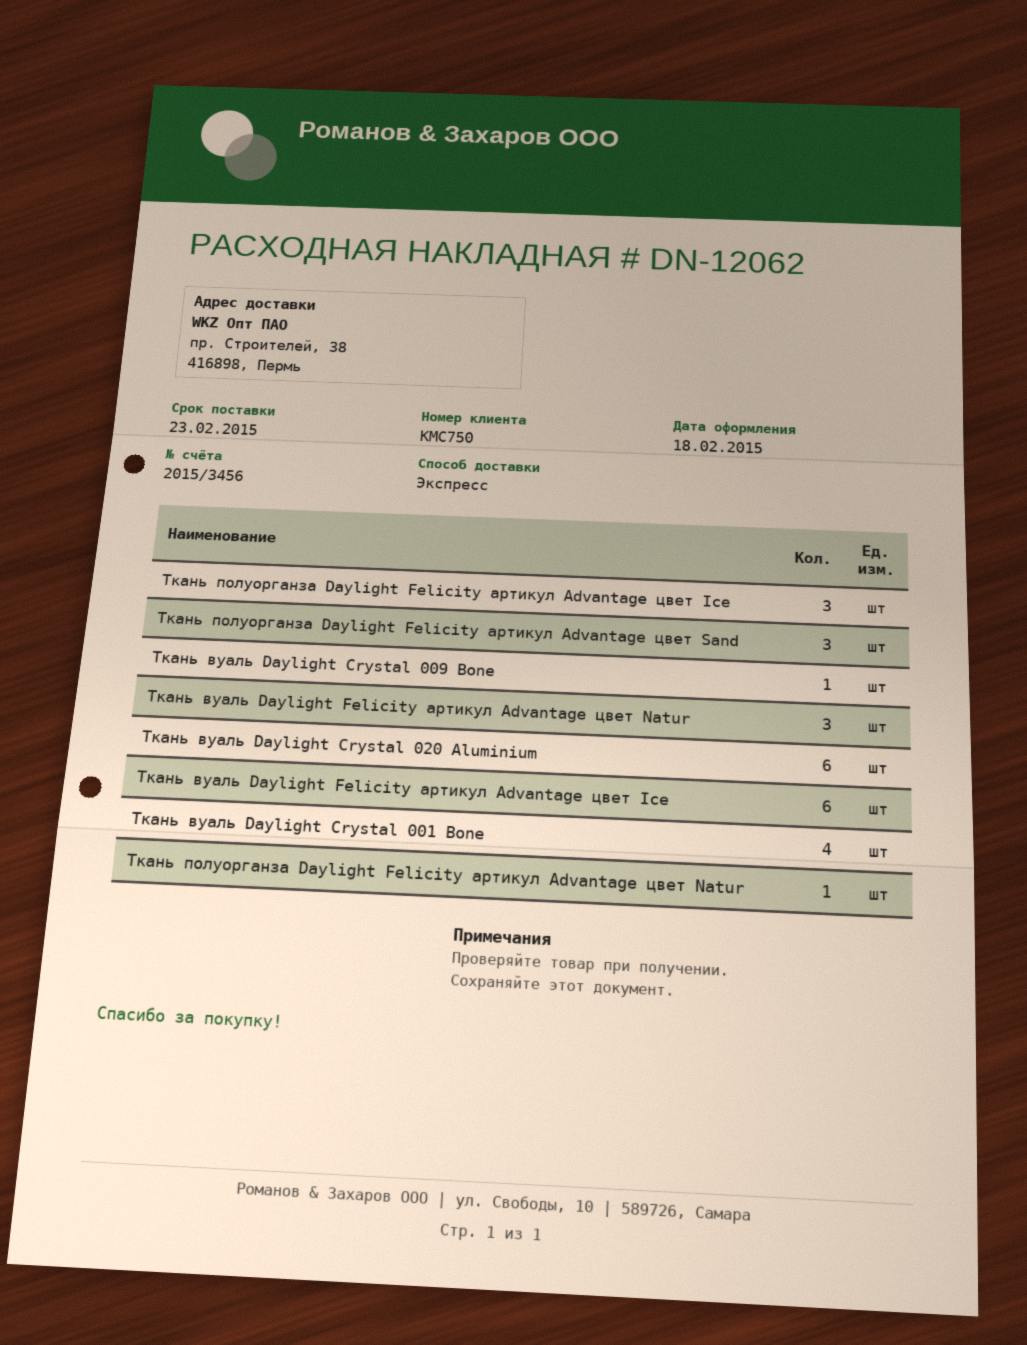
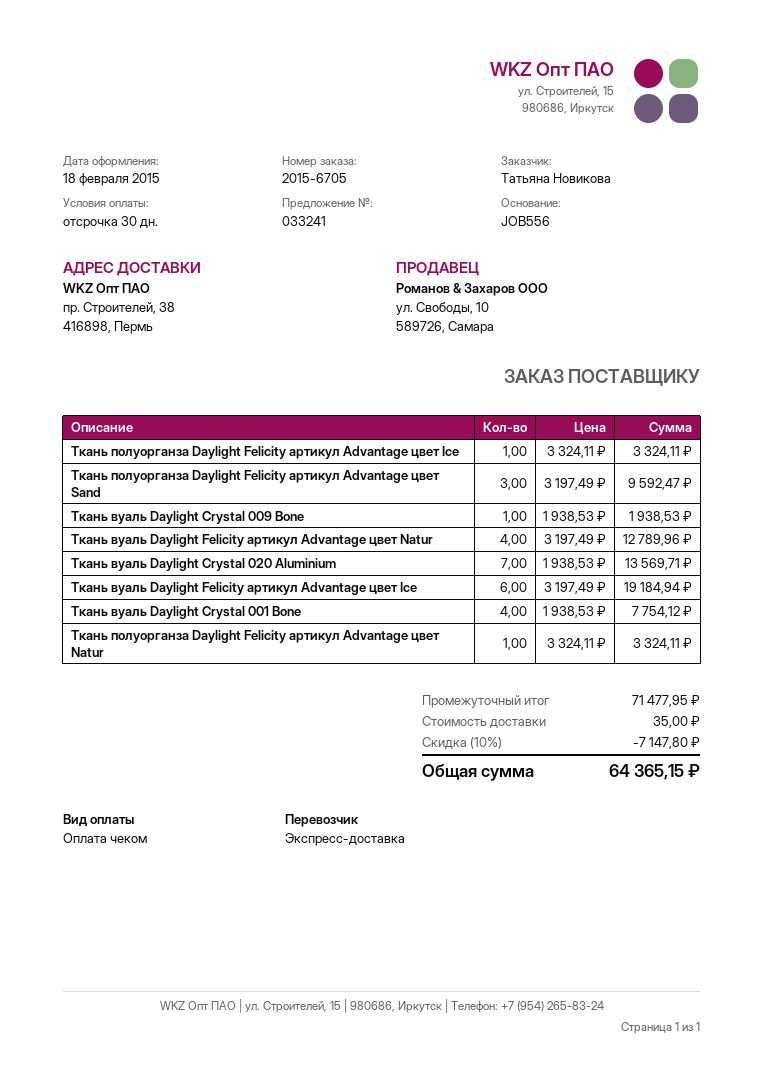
Ткань полуорганза Daylight Felicity артикул Advantage цвет Ice: 3 -> 1
Ткань вуаль Daylight Felicity артикул Advantage цвет Natur: 3 -> 4
Ткань вуаль Daylight Crystal 020 Aluminium: 6 -> 7

